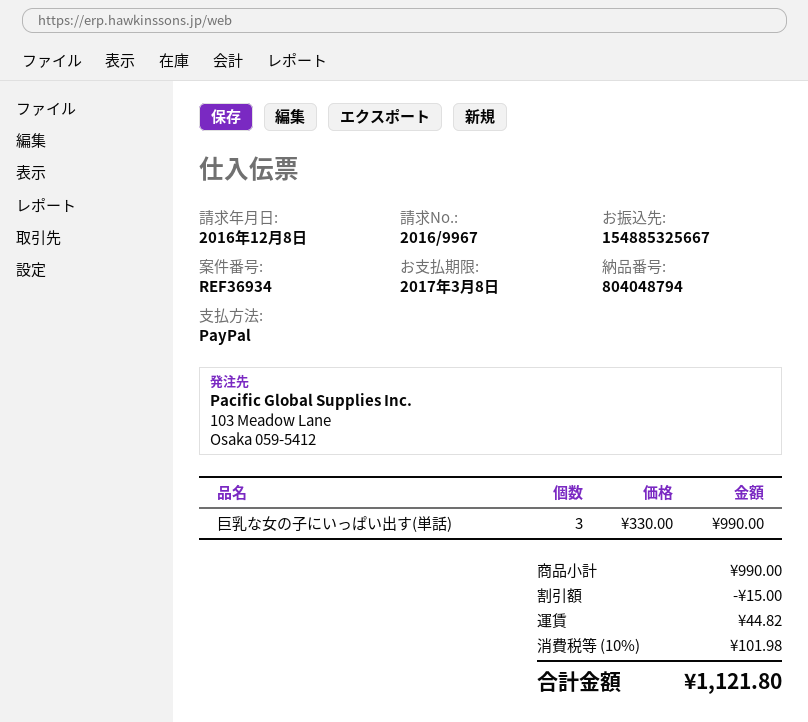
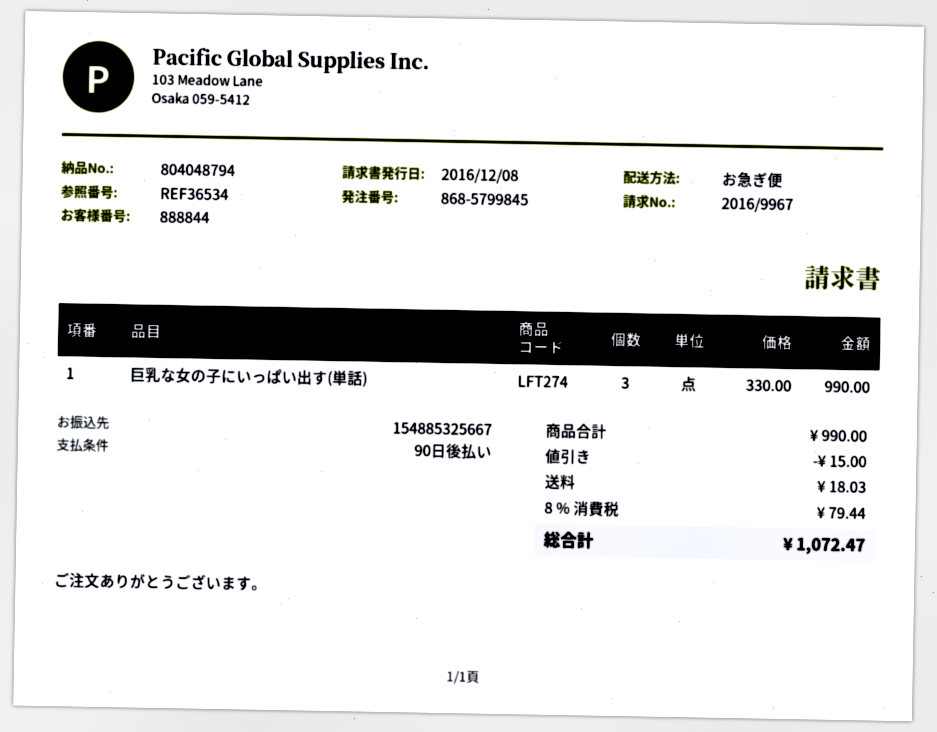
reference: REF36934 -> REF36534
shipping: 44.82 -> 18.03
tax: 10% = 101.98 -> 8% = 79.44
total: 1121.80 -> 1072.47

